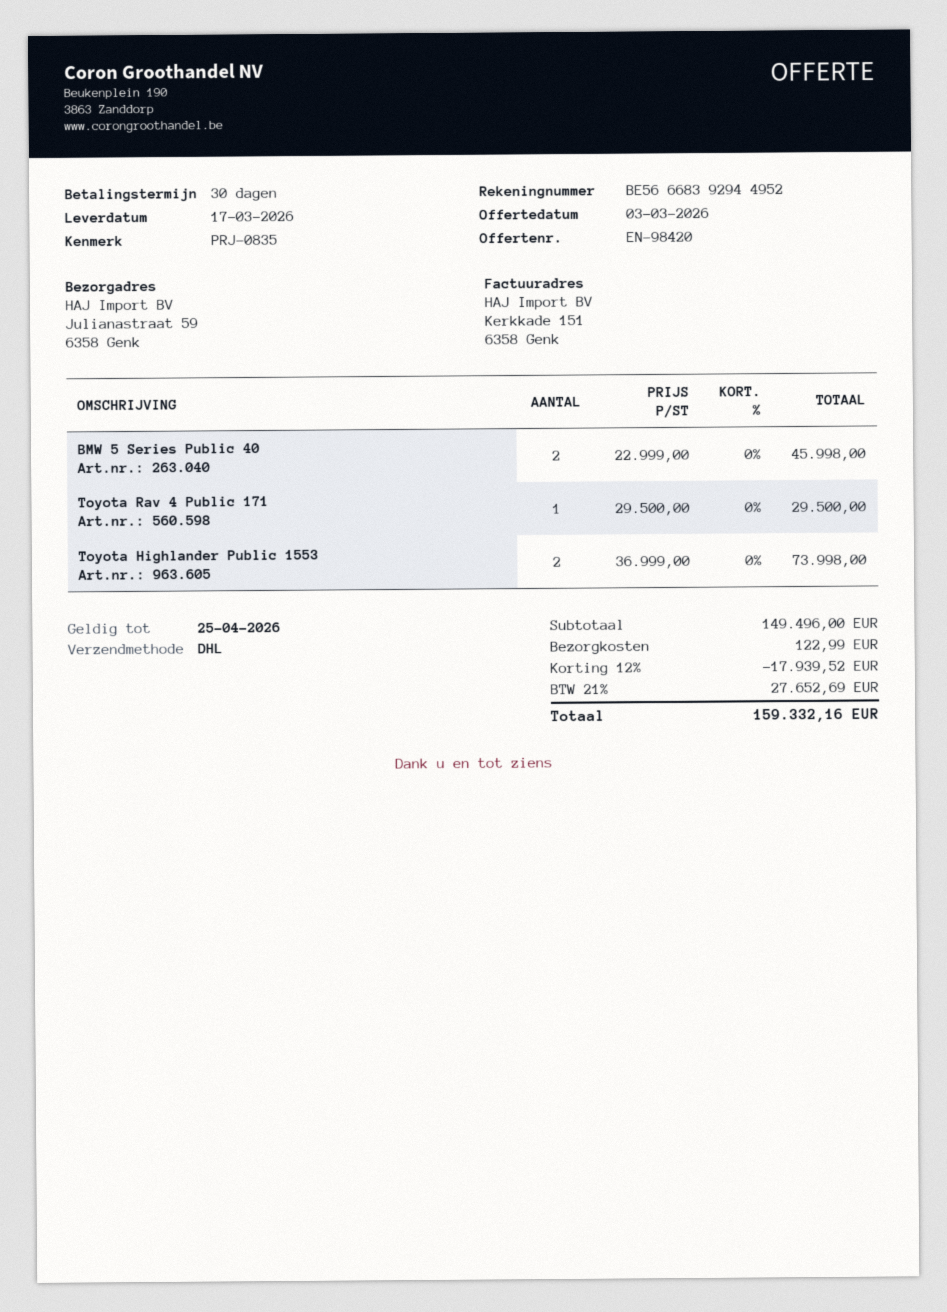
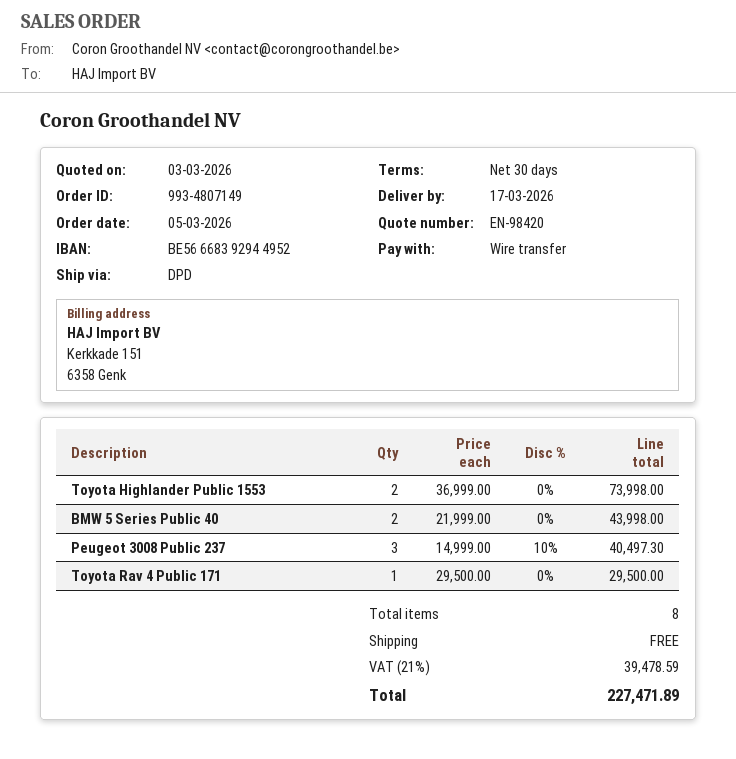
shipping method: DHL -> DPD
BMW 5 Series Public 40: 2 x 22999.00 = 45998.00 -> 2 x 21999.00 = 43998.00
Peugeot 3008 Public 237: none -> 3 x 14999.00 - 10% = 40497.30
discount: 12% = 17939.52 -> none
shipping: 122.99 -> 0.00
tax: 21% = 27652.69 -> 21% = 39478.59
total: 159332.16 -> 227471.89

